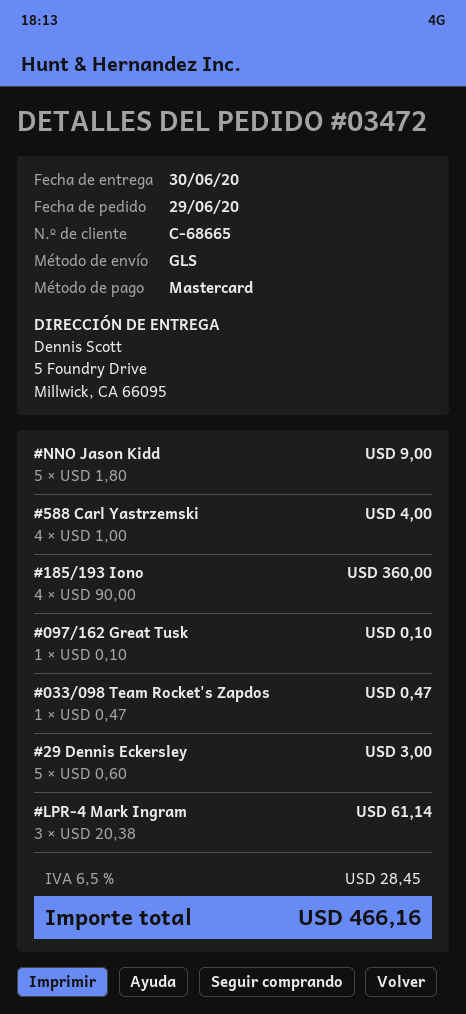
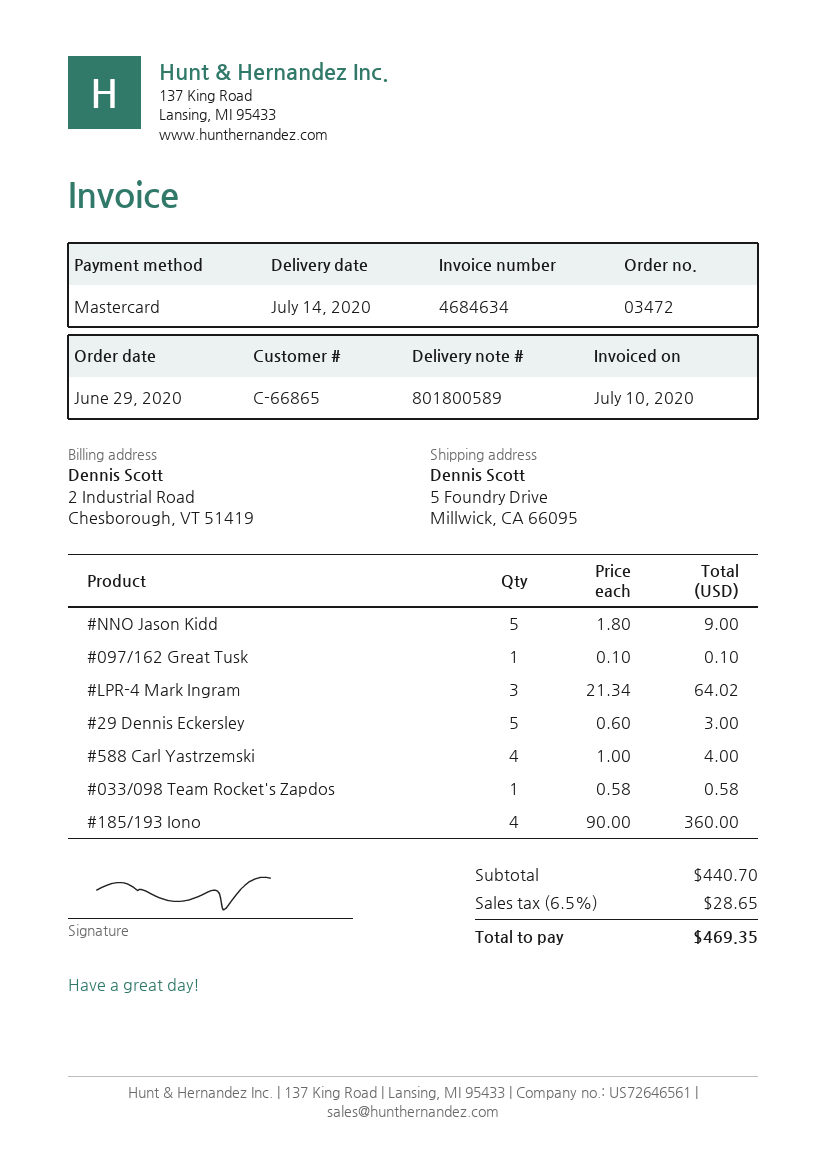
delivery date: 2020-06-30 -> 2020-07-14
customer number: C-68665 -> C-66865
#033/098 Team Rocket's Zapdos: 1 x 0.47 = 0.47 -> 1 x 0.58 = 0.58
#LPR-4 Mark Ingram: 3 x 20.38 = 61.14 -> 3 x 21.34 = 64.02
tax: 6.5% = 28.45 -> 6.5% = 28.65
total: 466.16 -> 469.35

